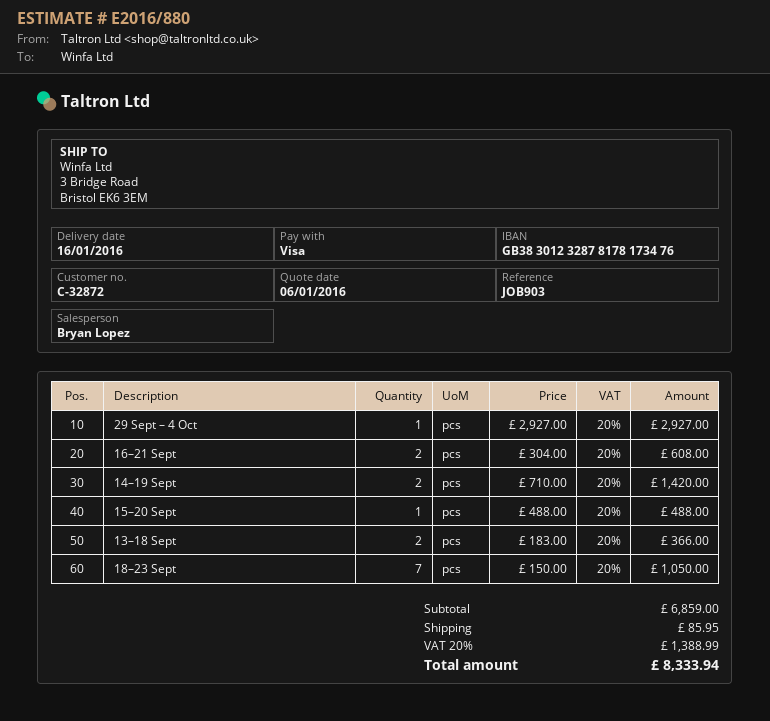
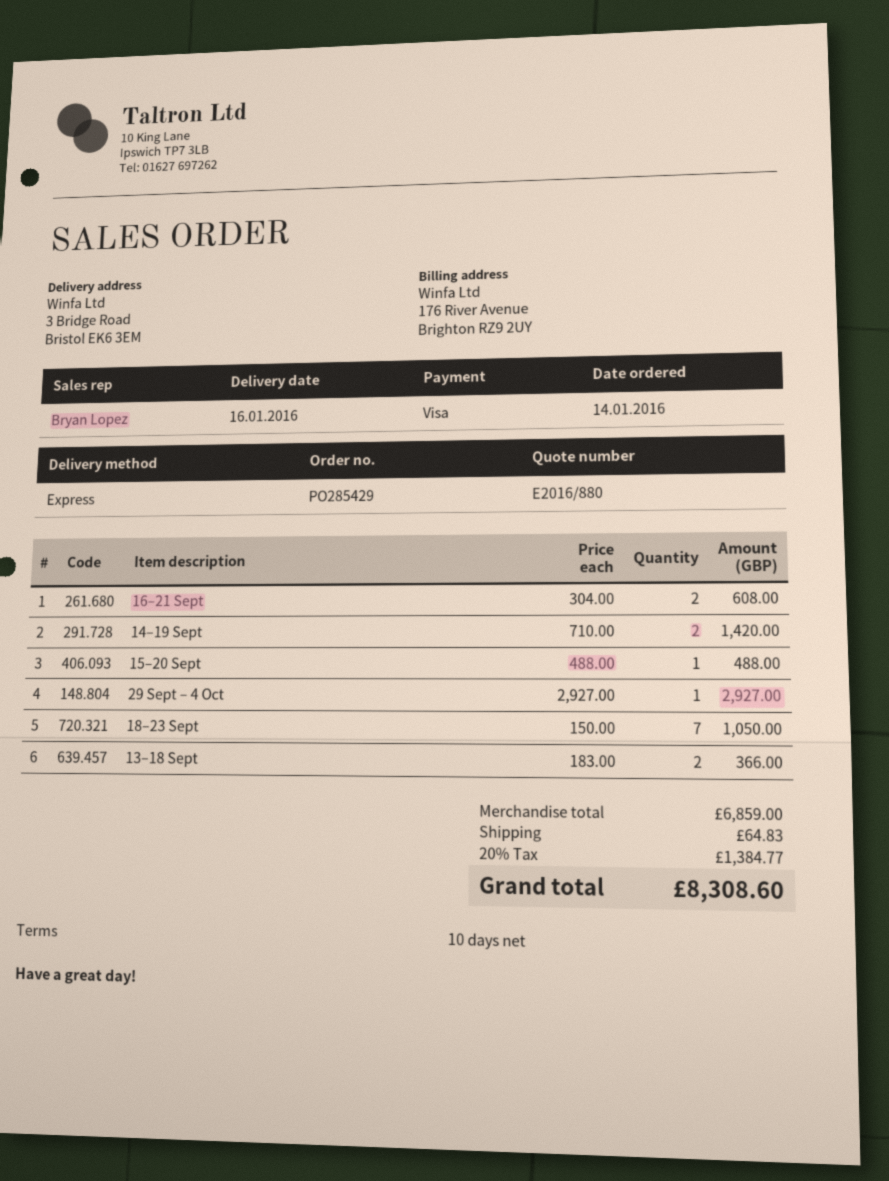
shipping: 85.95 -> 64.83
tax: 20% = 1388.99 -> 20% = 1384.77
total: 8333.94 -> 8308.60

